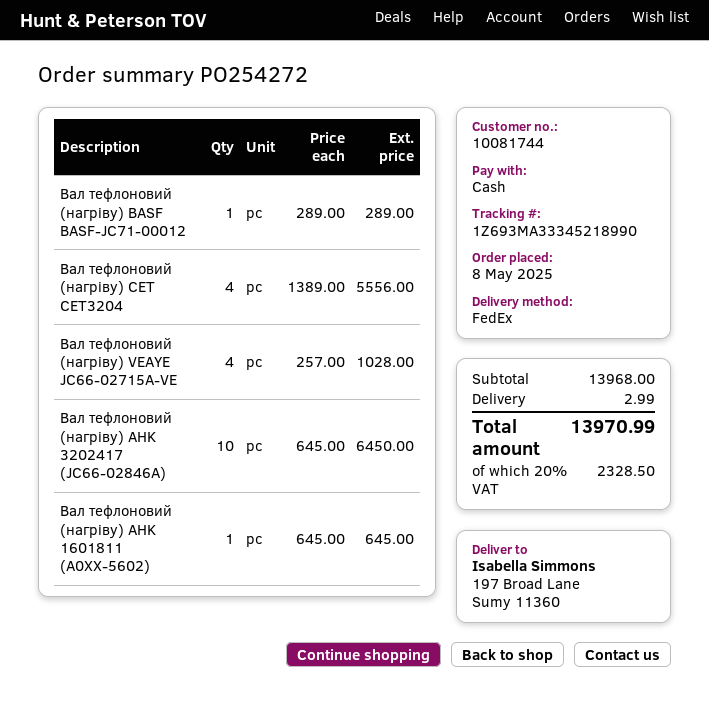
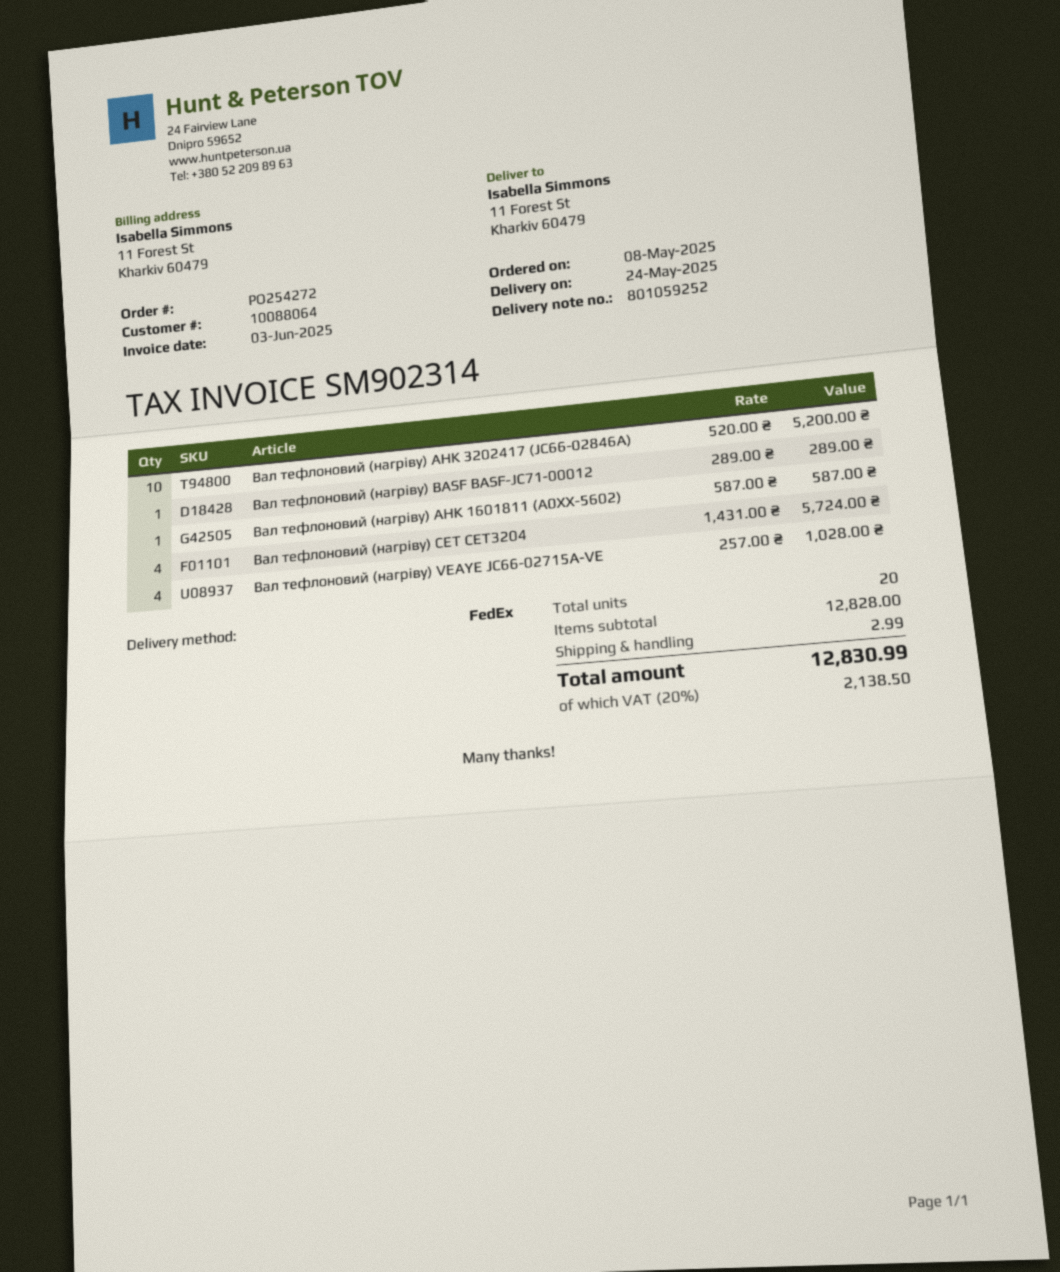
customer number: 10081744 -> 10088064
ship to: 197 Broad Lane, Sumy 11360 -> 11 Forest St, Kharkiv 60479
Вал тефлоновий (нагріву) CET CET3204: 4 x 1389.00 = 5556.00 -> 4 x 1431.00 = 5724.00
Вал тефлоновий (нагріву) AHK 3202417 (JC66-02846A): 10 x 645.00 = 6450.00 -> 10 x 520.00 = 5200.00
Вал тефлоновий (нагріву) AHK 1601811 (A0XX-5602): 1 x 645.00 = 645.00 -> 1 x 587.00 = 587.00
subtotal: 13968.00 -> 12828.00
tax: 20% = 2328.50 -> 20% = 2138.50
total: 13970.99 -> 12830.99

